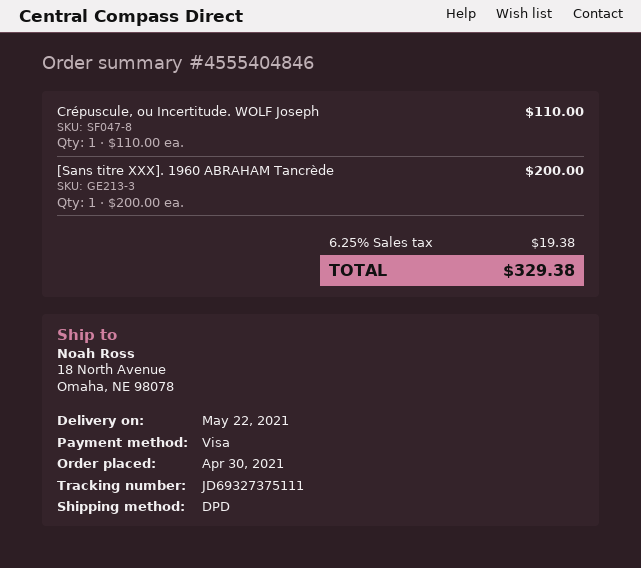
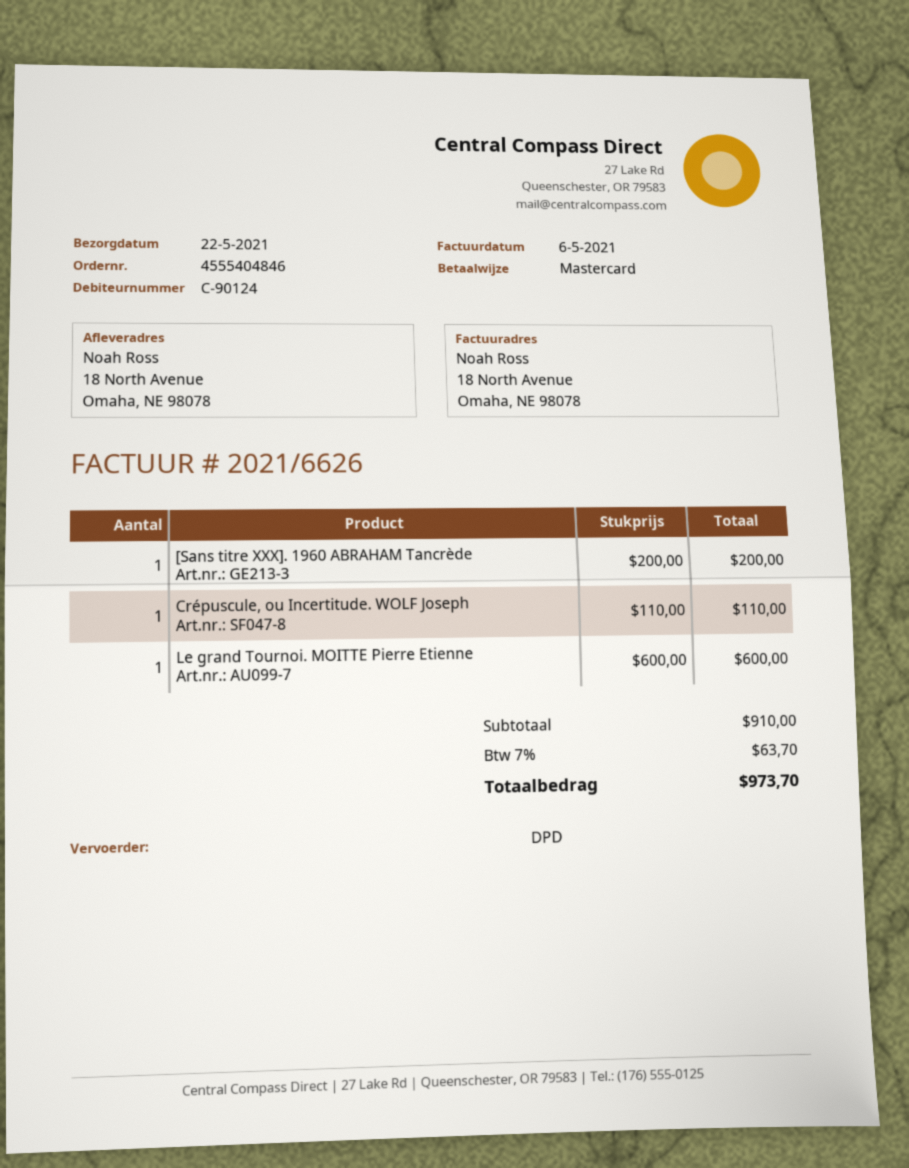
payment method: Visa -> Mastercard
Le grand Tournoi. MOITTE Pierre Etienne: none -> 1 x 600.00 = 600.00
tax: 6.25% = 19.38 -> 7% = 63.70
total: 329.38 -> 973.70

